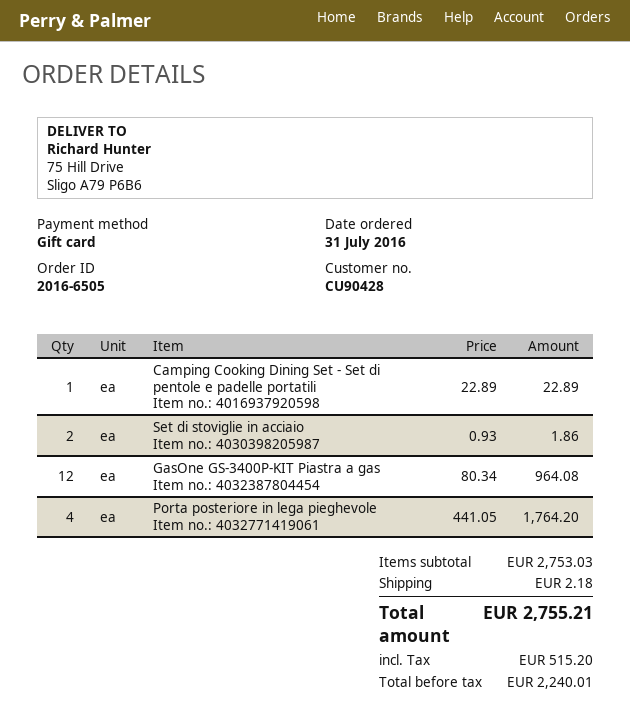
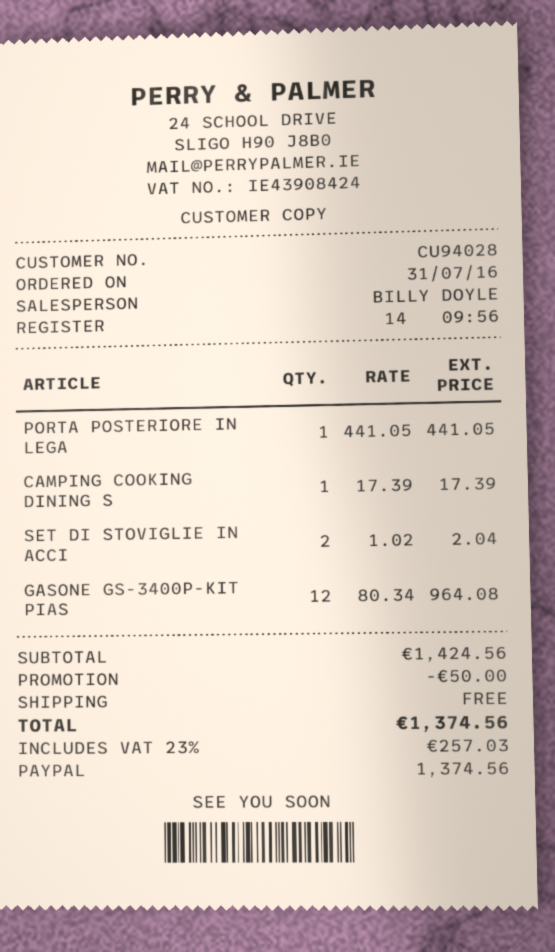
customer number: CU90428 -> CU94028
payment method: gift card -> PayPal
Camping Cooking Dining Set - Set di pentole e padelle portatili: 1 x 22.89 = 22.89 -> 1 x 17.39 = 17.39
Set di stoviglie in acciaio: 2 x 0.93 = 1.86 -> 2 x 1.02 = 2.04
Porta posteriore in lega pieghevole: 4 x 441.05 = 1764.20 -> 1 x 441.05 = 441.05
subtotal: 2753.03 -> 1424.56
discount: none -> 50.00
shipping: 2.18 -> 0.00
tax: 515.20 -> 257.03
total: 2755.21 -> 1374.56

